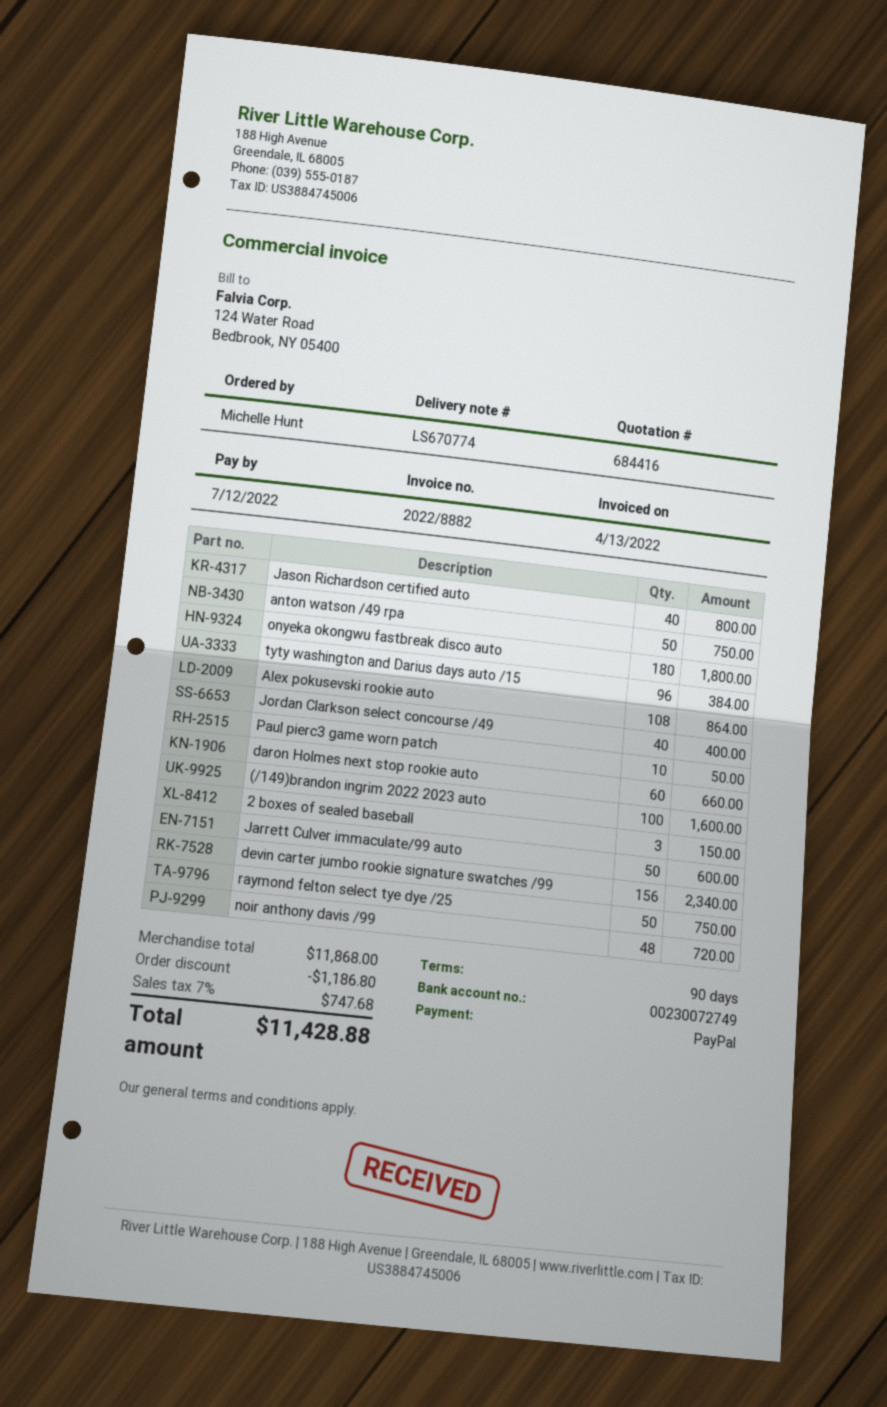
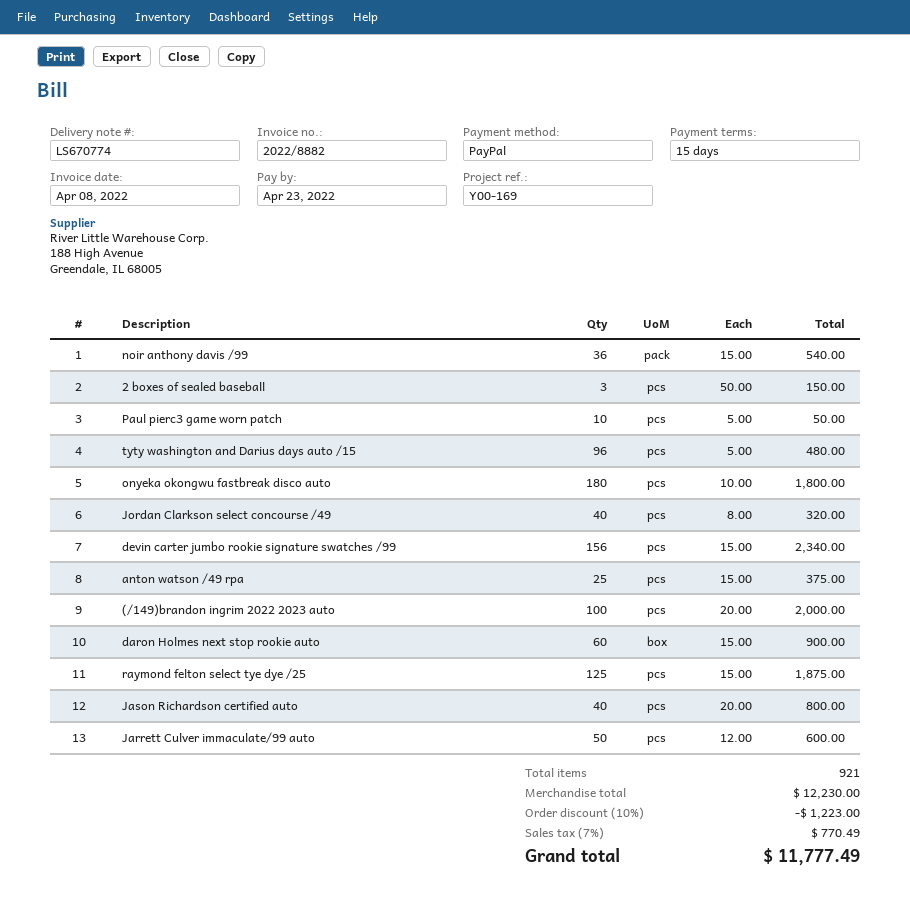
invoice date: 2022-04-13 -> 2022-04-08
payment terms: 90 days -> 15 days
due date: 2022-07-12 -> 2022-04-23
anton watson /49 rpa: 50 for 750.00 -> 25 for 375.00
tyty washington and Darius days auto /15: 96 for 384.00 -> 96 for 480.00
Alex pokusevski rookie auto: 108 for 864.00 -> none
Jordan Clarkson select concourse /49: 40 for 400.00 -> 40 for 320.00
daron Holmes next stop rookie auto: 60 for 660.00 -> 60 for 900.00
(/149)brandon ingrim 2022 2023 auto: 100 for 1600.00 -> 100 for 2000.00
raymond felton select tye dye /25: 50 for 750.00 -> 125 for 1875.00
noir anthony davis /99: 48 for 720.00 -> 36 for 540.00
subtotal: 11868.00 -> 12230.00
discount: 1186.80 -> 1223.00
tax: 7% = 747.68 -> 7% = 770.49
total: 11428.88 -> 11777.49

